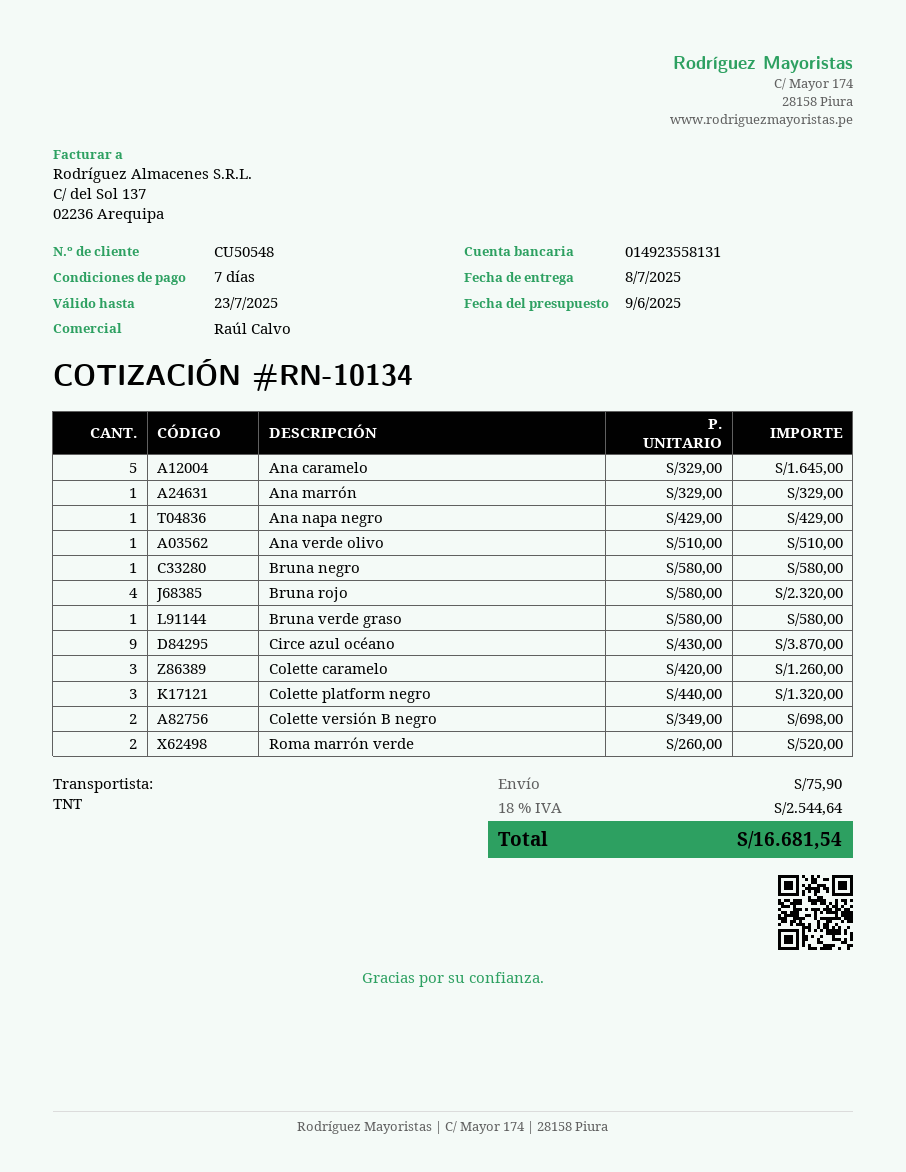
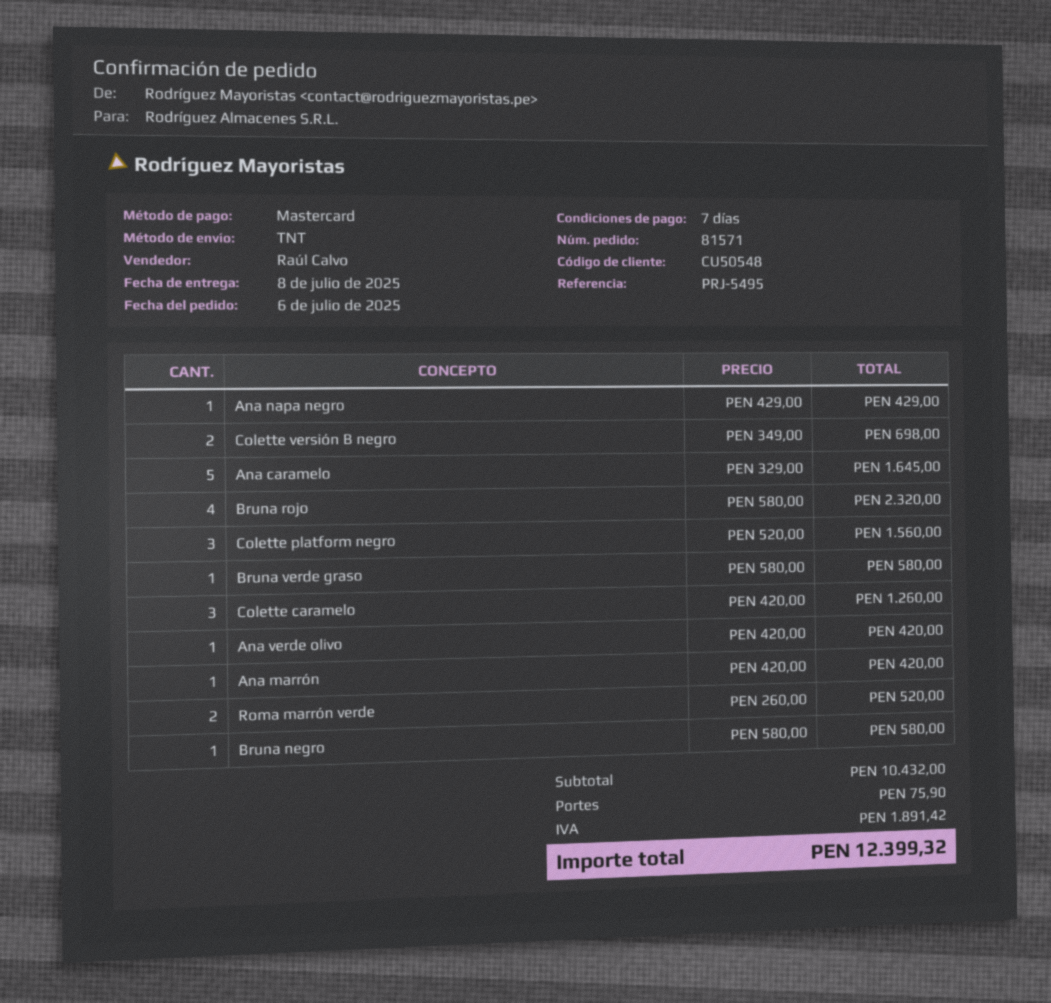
Ana marrón: 1 x 329.00 = 329.00 -> 1 x 420.00 = 420.00
Ana verde olivo: 1 x 510.00 = 510.00 -> 1 x 420.00 = 420.00
Circe azul océano: 9 x 430.00 = 3870.00 -> none
Colette platform negro: 3 x 440.00 = 1320.00 -> 3 x 520.00 = 1560.00
tax: 2544.64 -> 1891.42
total: 16681.54 -> 12399.32

